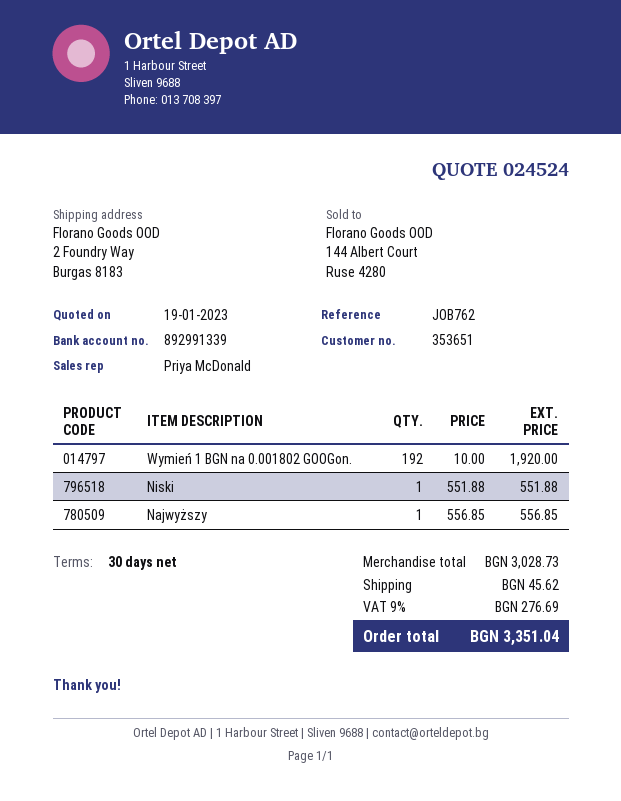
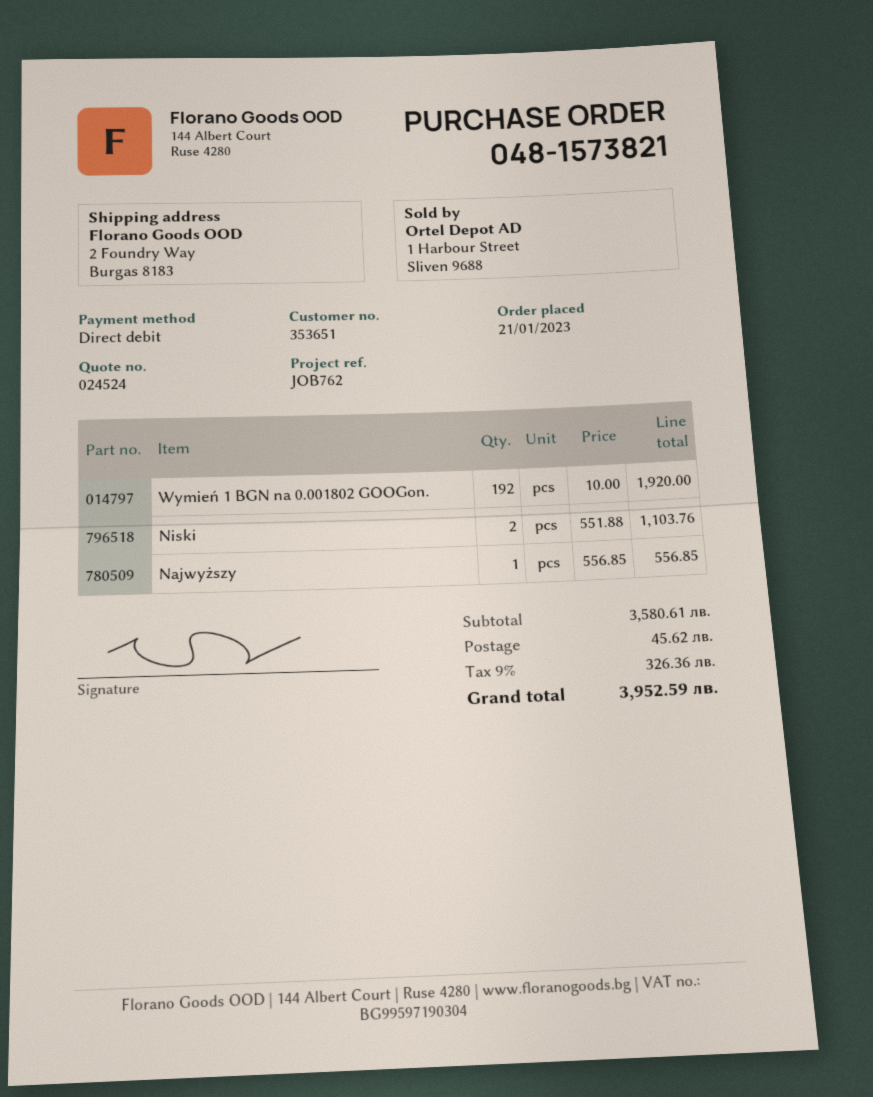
Niski: 1 x 551.88 = 551.88 -> 2 x 551.88 = 1103.76
subtotal: 3028.73 -> 3580.61
tax: 9% = 276.69 -> 9% = 326.36
total: 3351.04 -> 3952.59

